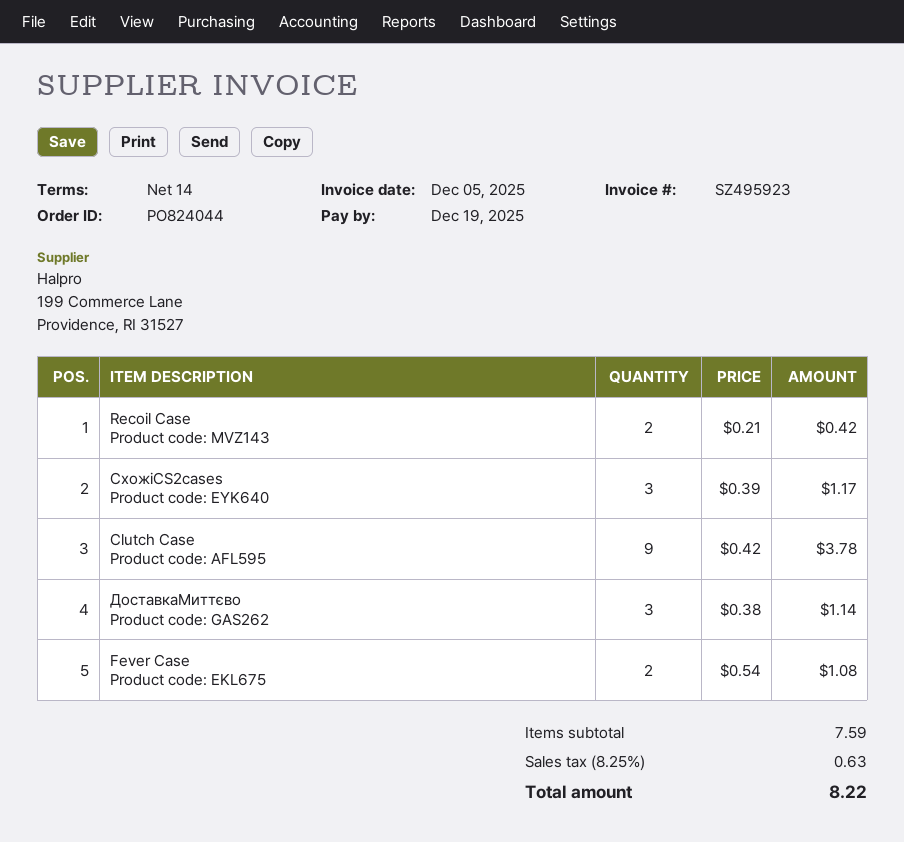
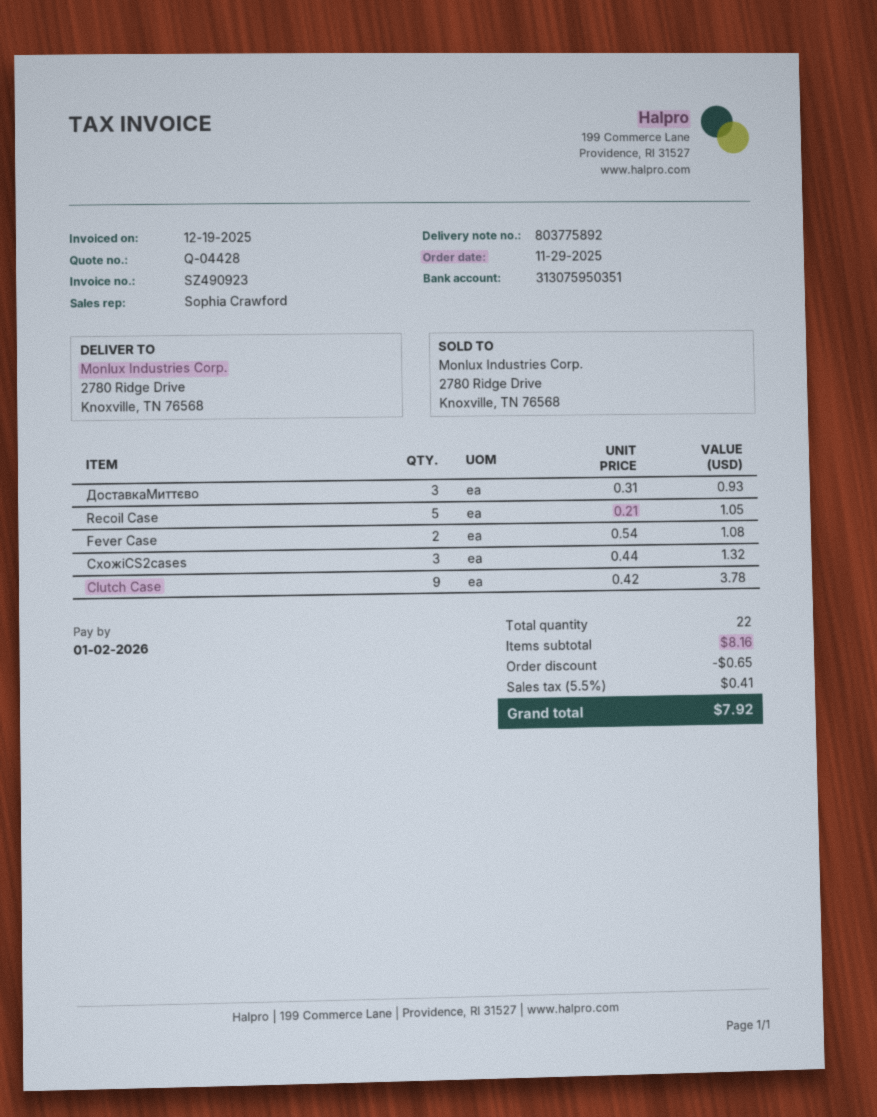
invoice number: SZ495923 -> SZ490923
invoice date: 2025-12-05 -> 2025-12-19
due date: 2025-12-19 -> 2026-01-02
Recoil Case: 2 x 0.21 = 0.42 -> 5 x 0.21 = 1.05
СхожіCS2cases: 3 x 0.39 = 1.17 -> 3 x 0.44 = 1.32
ДоставкаМиттєво: 3 x 0.38 = 1.14 -> 3 x 0.31 = 0.93
subtotal: 7.59 -> 8.16
discount: none -> 0.65
tax: 8.25% = 0.63 -> 5.5% = 0.41
total: 8.22 -> 7.92

